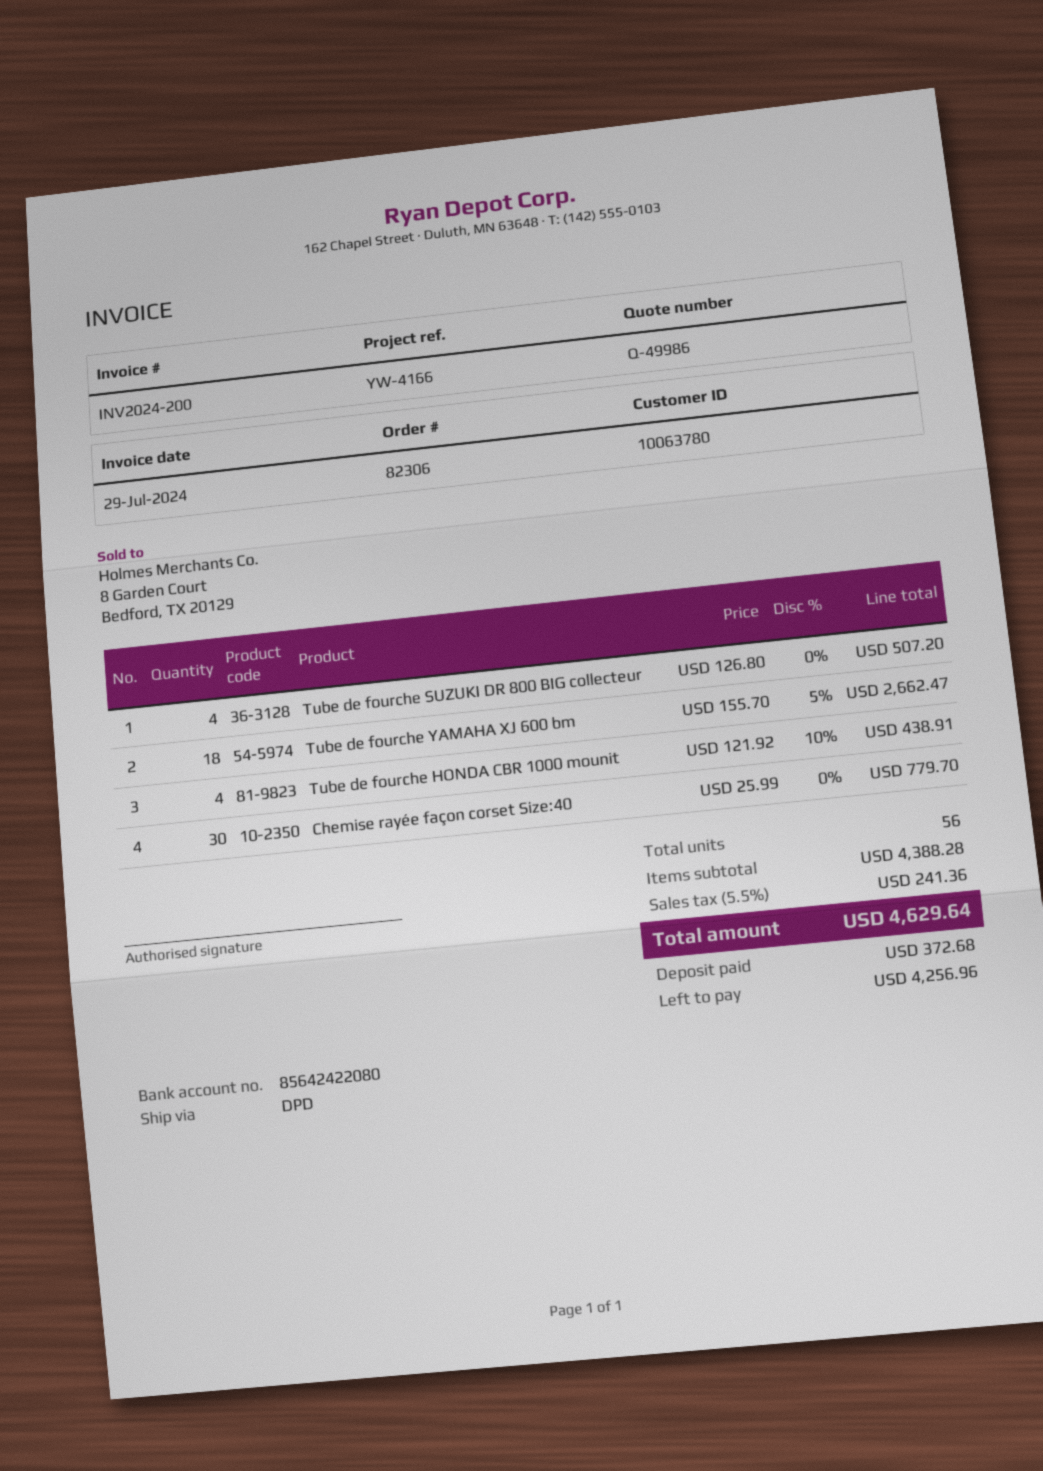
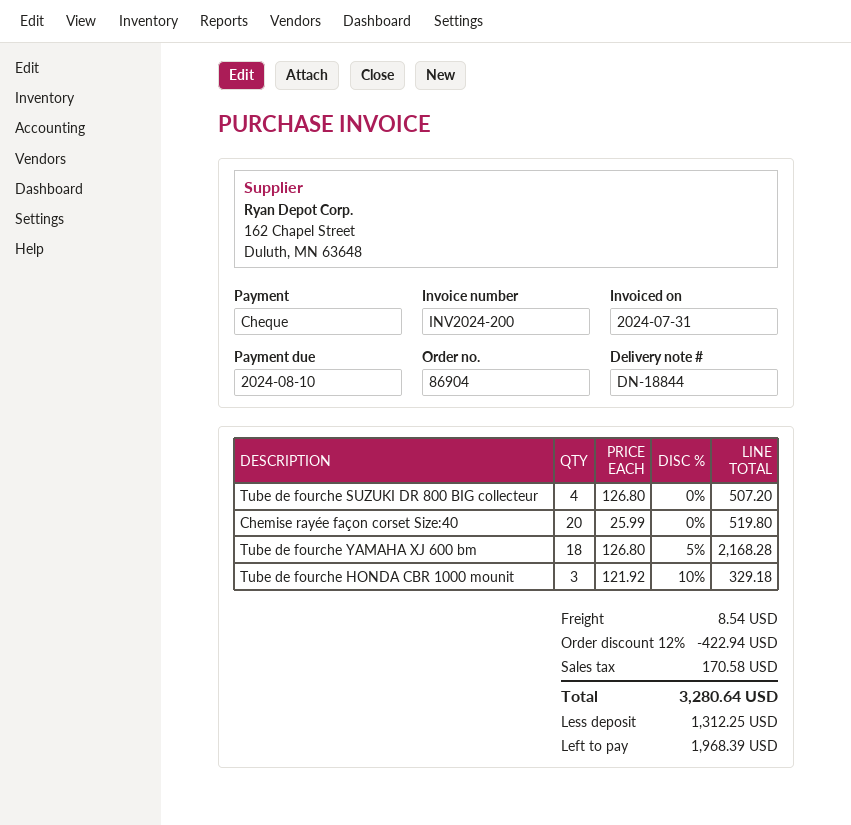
order number: 82306 -> 86904
invoice date: 2024-07-29 -> 2024-07-31
Tube de fourche YAMAHA XJ 600 bm: 18 x 155.70 - 5% = 2662.47 -> 18 x 126.80 - 5% = 2168.28
Tube de fourche HONDA CBR 1000 mounit: 4 x 121.92 - 10% = 438.91 -> 3 x 121.92 - 10% = 329.18
Chemise rayée façon corset Size:40: 30 x 25.99 = 779.70 -> 20 x 25.99 = 519.80
discount: none -> 12% = 422.94
shipping: none -> 8.54
tax: 241.36 -> 170.58
total: 4629.64 -> 3280.64
deposit: 372.68 -> 1312.25
balance: 4256.96 -> 1968.39

